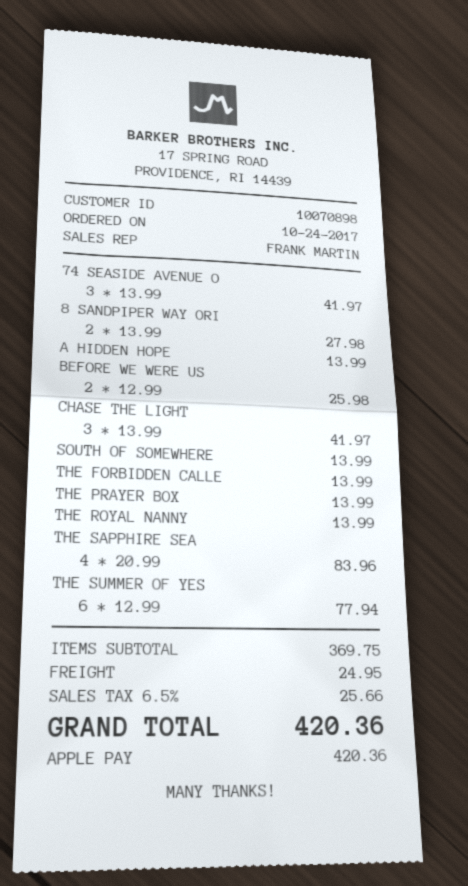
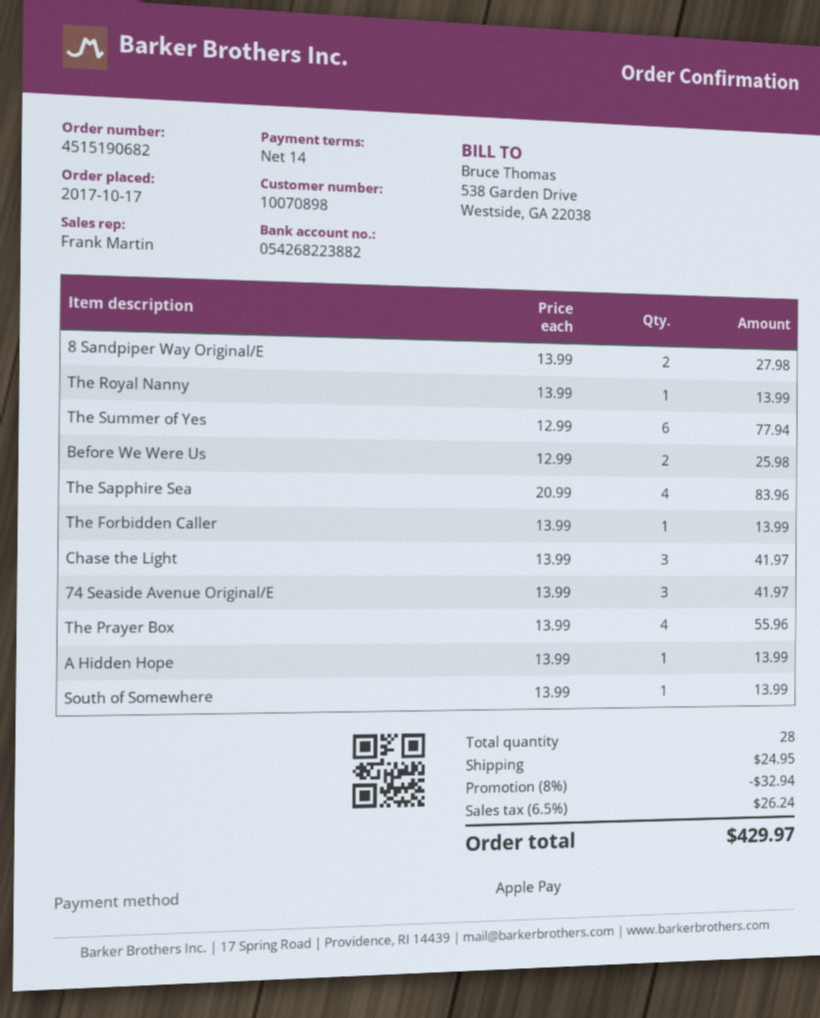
order date: 2017-10-24 -> 2017-10-17
THE PRAYER BOX: 1 x 13.99 = 13.99 -> 4 x 13.99 = 55.96
discount: none -> 8% = 32.94
tax: 6.5% = 25.66 -> 6.5% = 26.24
total: 420.36 -> 429.97

